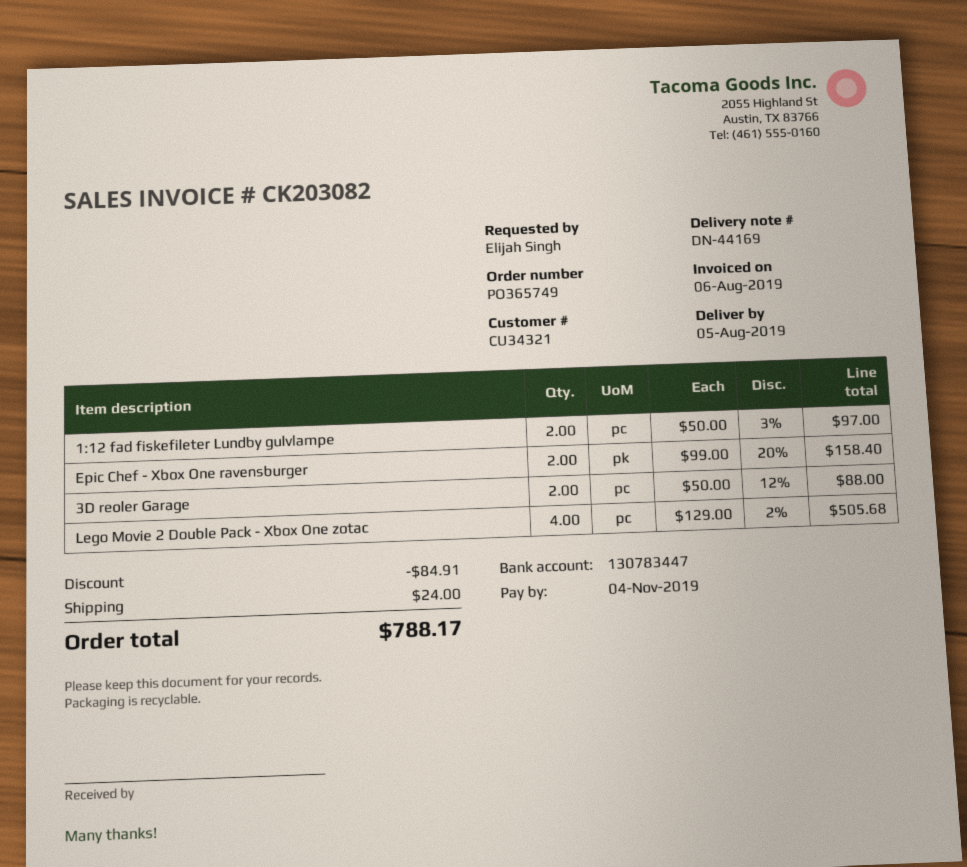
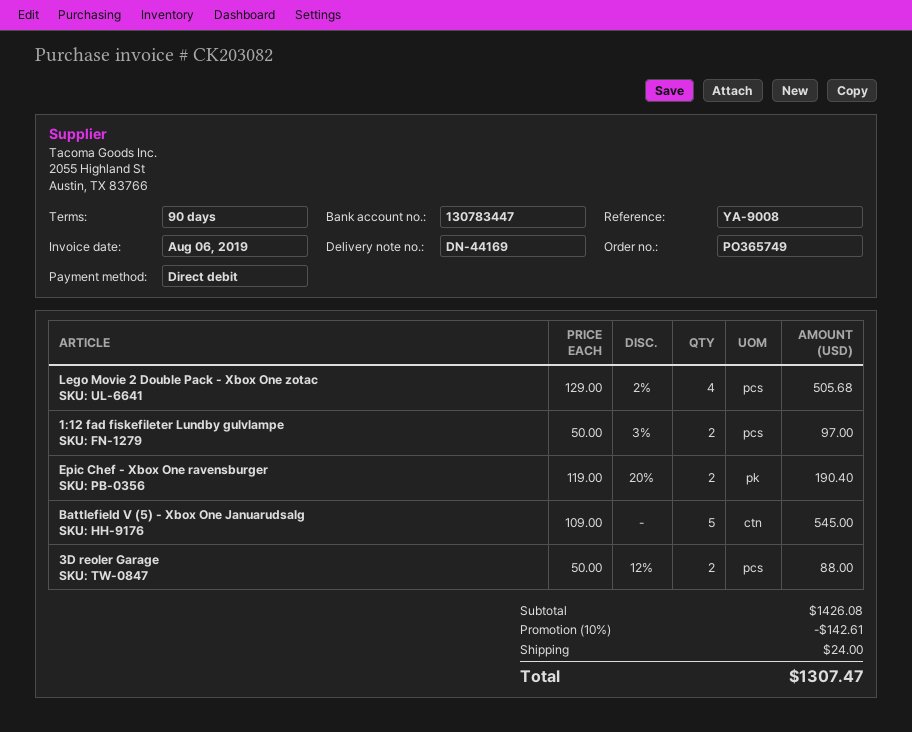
Epic Chef - Xbox One ravensburger: 2 x 99.00 - 20% = 158.40 -> 2 x 119.00 - 20% = 190.40
Battlefield V (5) - Xbox One Januarudsalg: none -> 5 x 109.00 = 545.00
discount: 84.91 -> 142.61
total: 788.17 -> 1307.47

